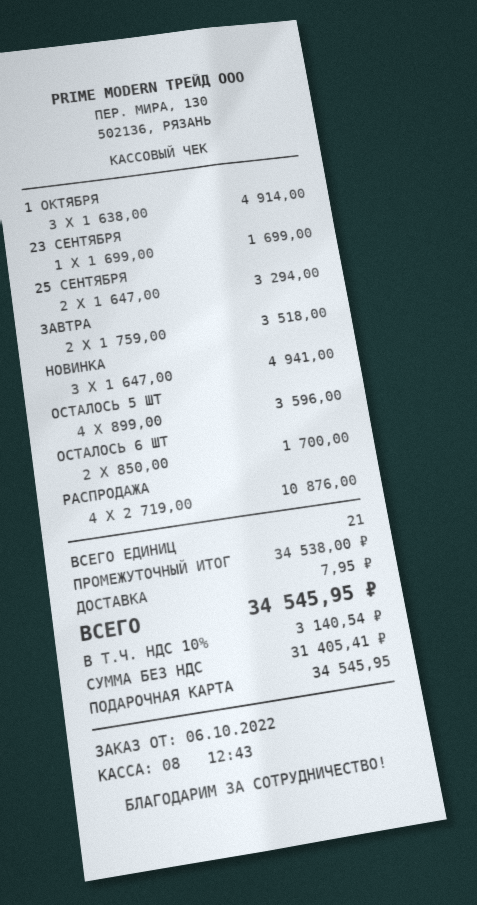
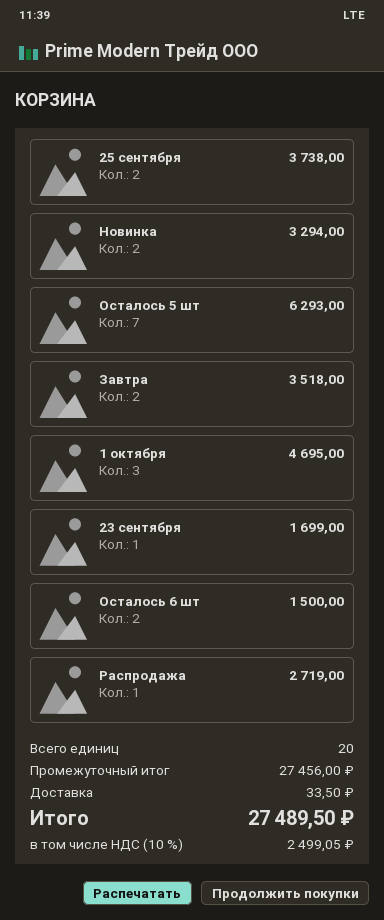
1 ОКТЯБРЯ: 3 for 4914.00 -> 3 for 4695.00
25 СЕНТЯБРЯ: 2 for 3294.00 -> 2 for 3738.00
НОВИНКА: 3 for 4941.00 -> 2 for 3294.00
ОСТАЛОСЬ 5 ШТ: 4 for 3596.00 -> 7 for 6293.00
ОСТАЛОСЬ 6 ШТ: 2 for 1700.00 -> 2 for 1500.00
РАСПРОДАЖА: 4 for 10876.00 -> 1 for 2719.00
total quantity: 21 -> 20
subtotal: 34538.00 -> 27456.00
shipping: 7.95 -> 33.50
tax: 10% = 3140.54 -> 10% = 2499.05
total: 34545.95 -> 27489.50

